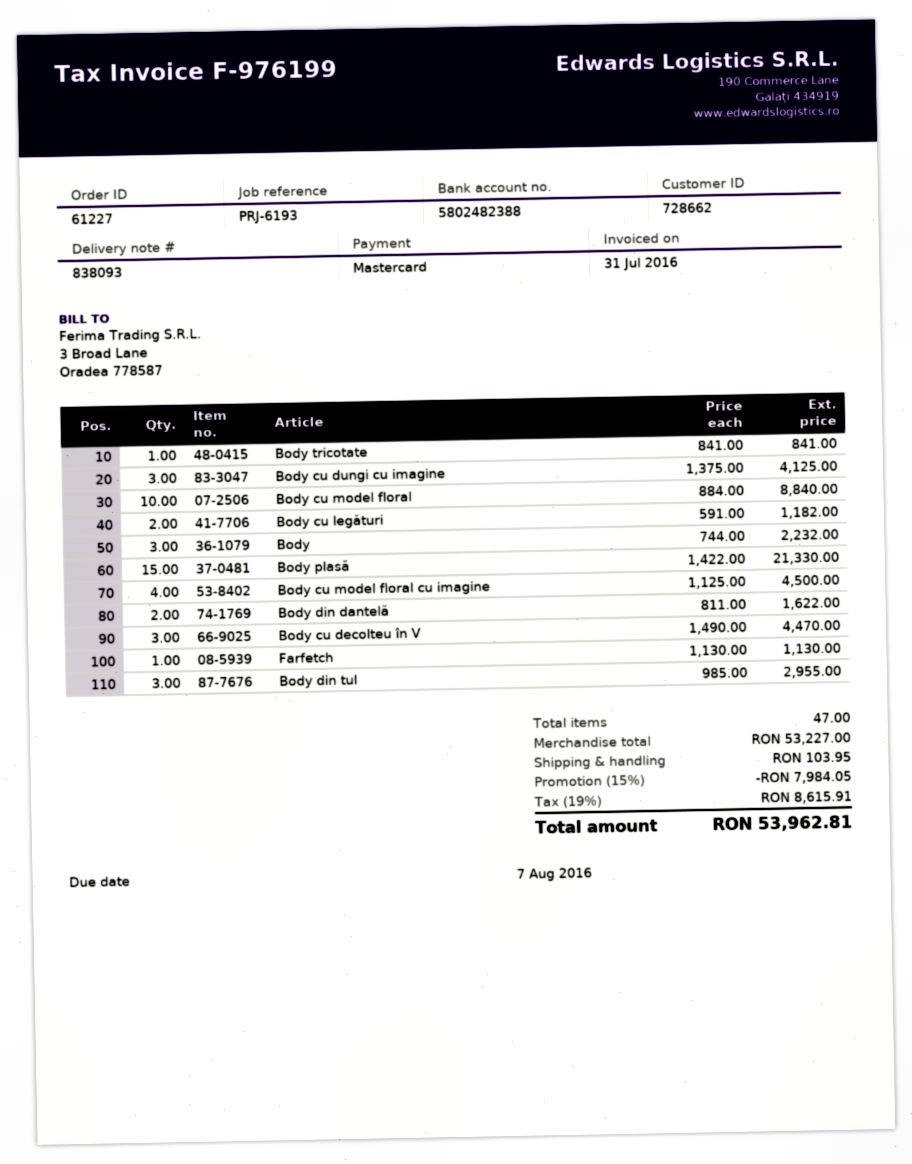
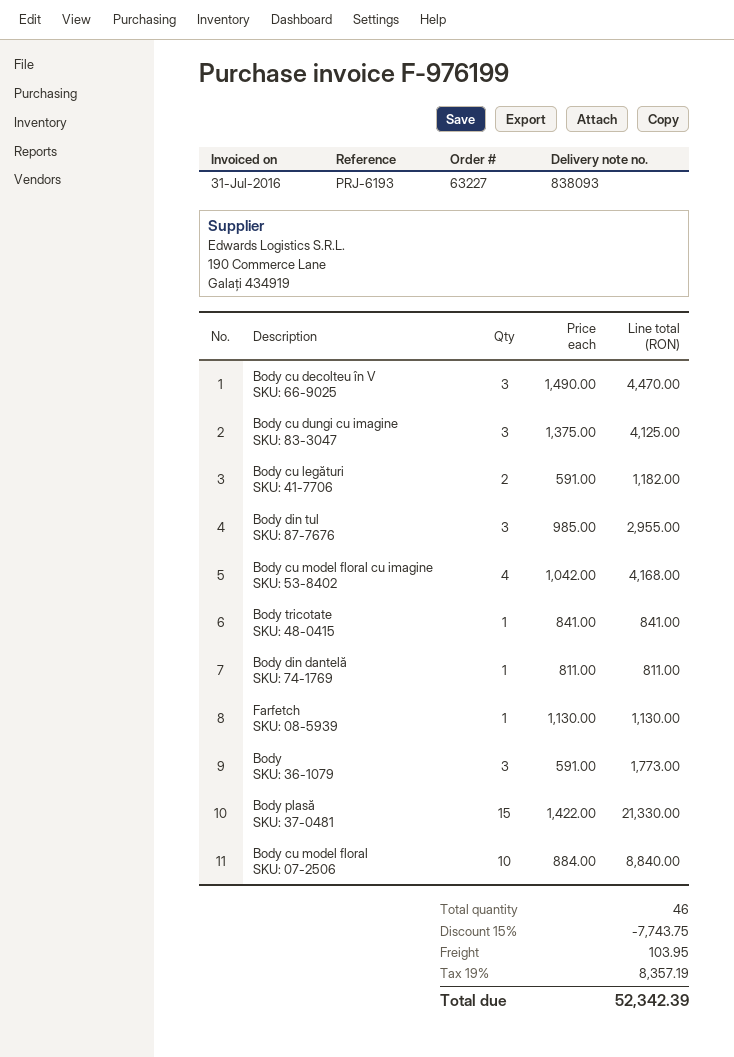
order number: 61227 -> 63227
Body: 3 x 744.00 = 2232.00 -> 3 x 591.00 = 1773.00
Body cu model floral cu imagine: 4 x 1125.00 = 4500.00 -> 4 x 1042.00 = 4168.00
Body din dantelă: 2 x 811.00 = 1622.00 -> 1 x 811.00 = 811.00
total quantity: 47 -> 46
discount: 15% = 7984.05 -> 15% = 7743.75
tax: 19% = 8615.91 -> 19% = 8357.19
total: 53962.81 -> 52342.39

